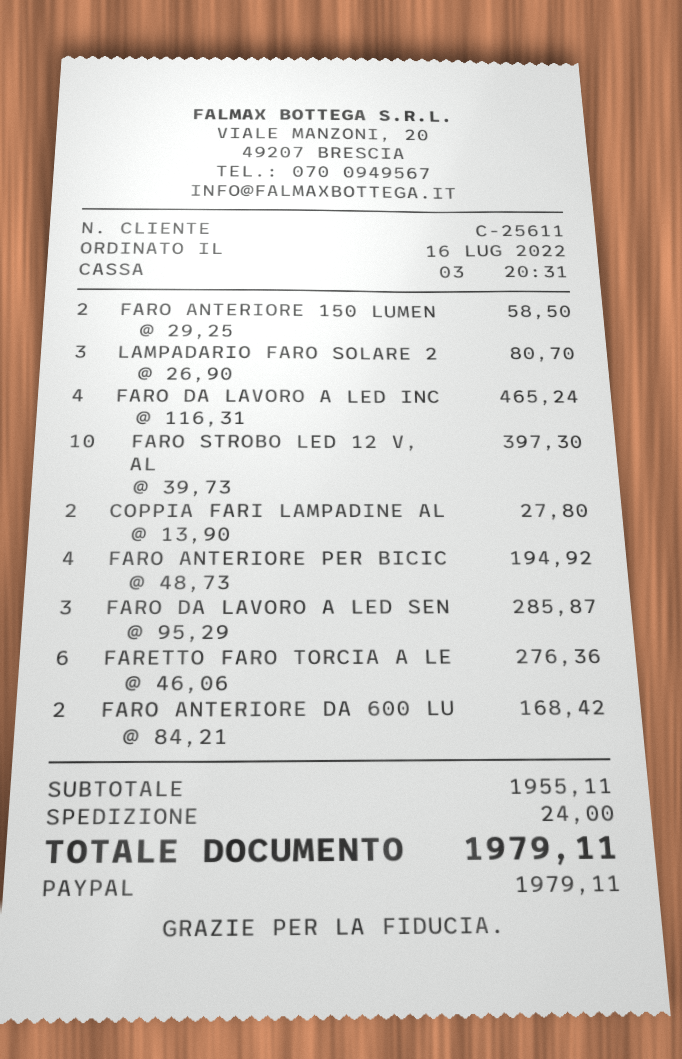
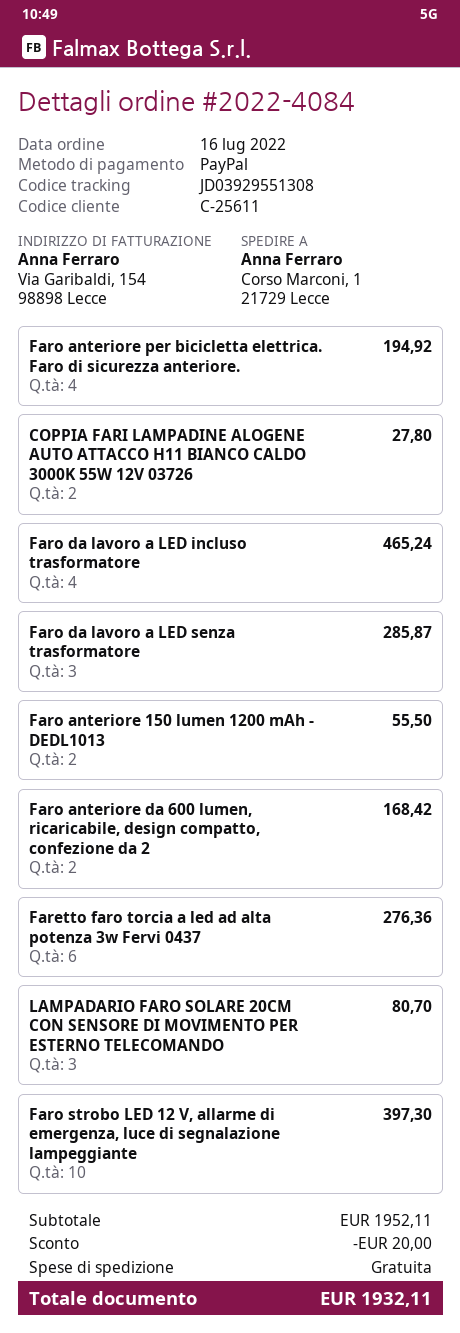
FARO ANTERIORE 150 LUMEN: 2 for 58.50 -> 2 for 55.50
subtotal: 1955.11 -> 1952.11
discount: none -> 20.00
shipping: 24.00 -> 0.00
total: 1979.11 -> 1932.11

